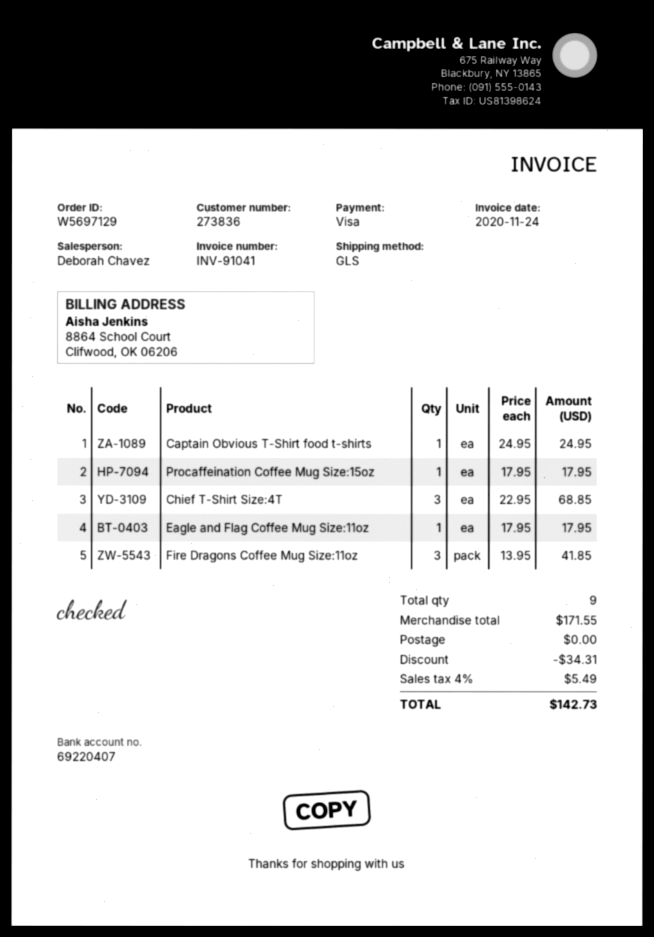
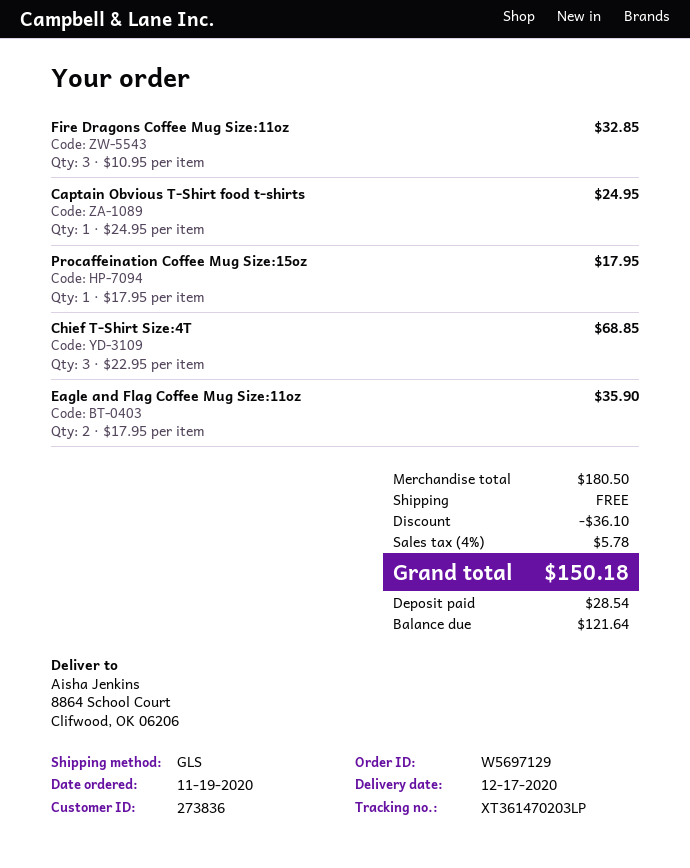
Eagle and Flag Coffee Mug Size:11oz: 1 x 17.95 = 17.95 -> 2 x 17.95 = 35.90
Fire Dragons Coffee Mug Size:11oz: 3 x 13.95 = 41.85 -> 3 x 10.95 = 32.85
subtotal: 171.55 -> 180.50
discount: 34.31 -> 36.10
tax: 4% = 5.49 -> 4% = 5.78
total: 142.73 -> 150.18

